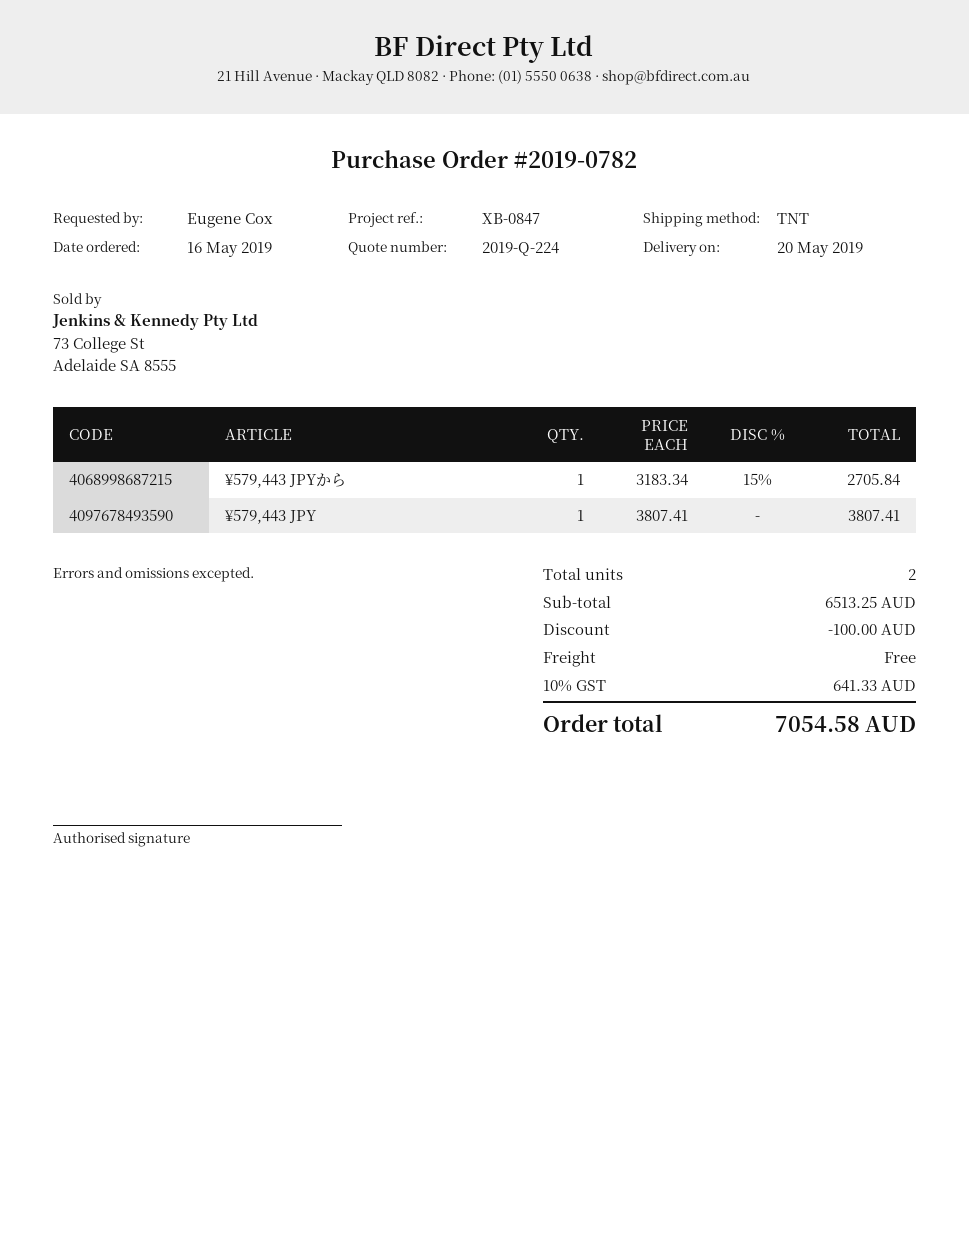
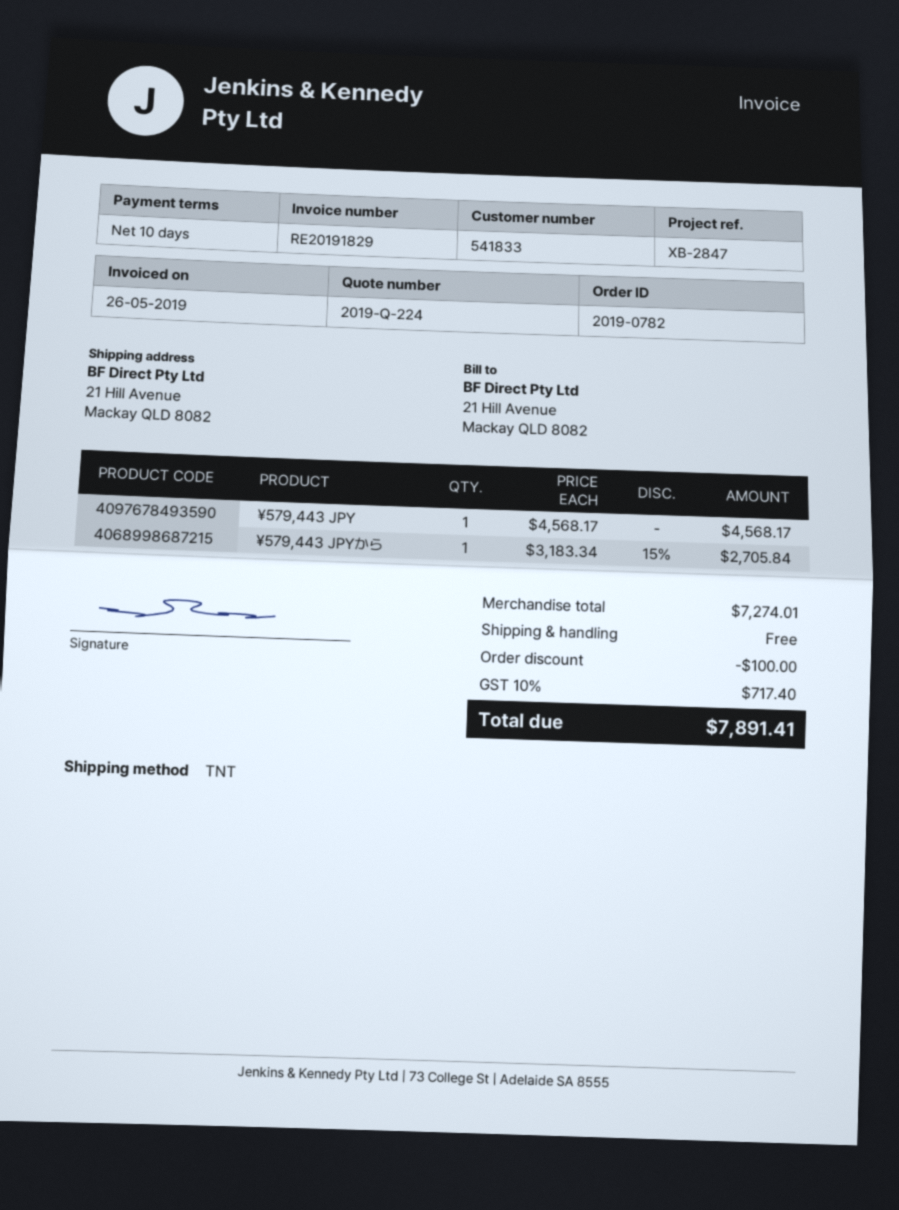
reference: XB-0847 -> XB-2847
¥579,443 JPY: 1 x 3807.41 = 3807.41 -> 1 x 4568.17 = 4568.17
subtotal: 6513.25 -> 7274.01
tax: 10% = 641.33 -> 10% = 717.40
total: 7054.58 -> 7891.41

